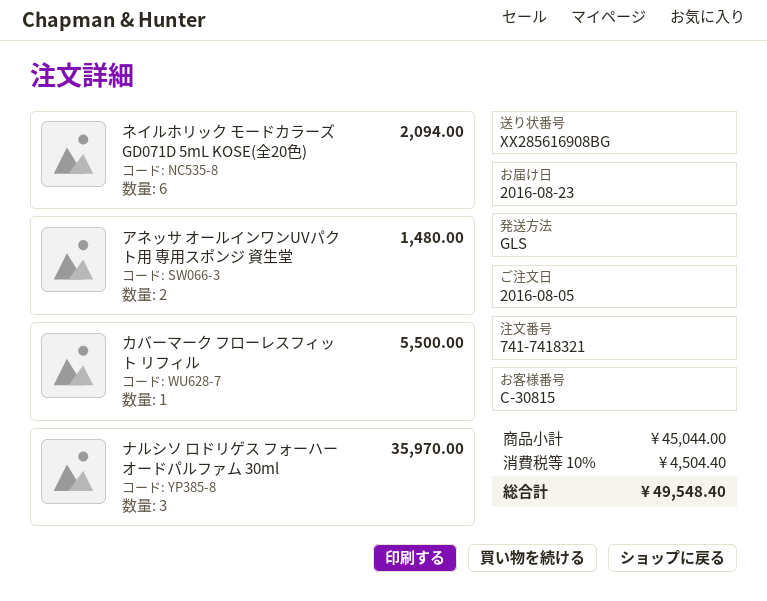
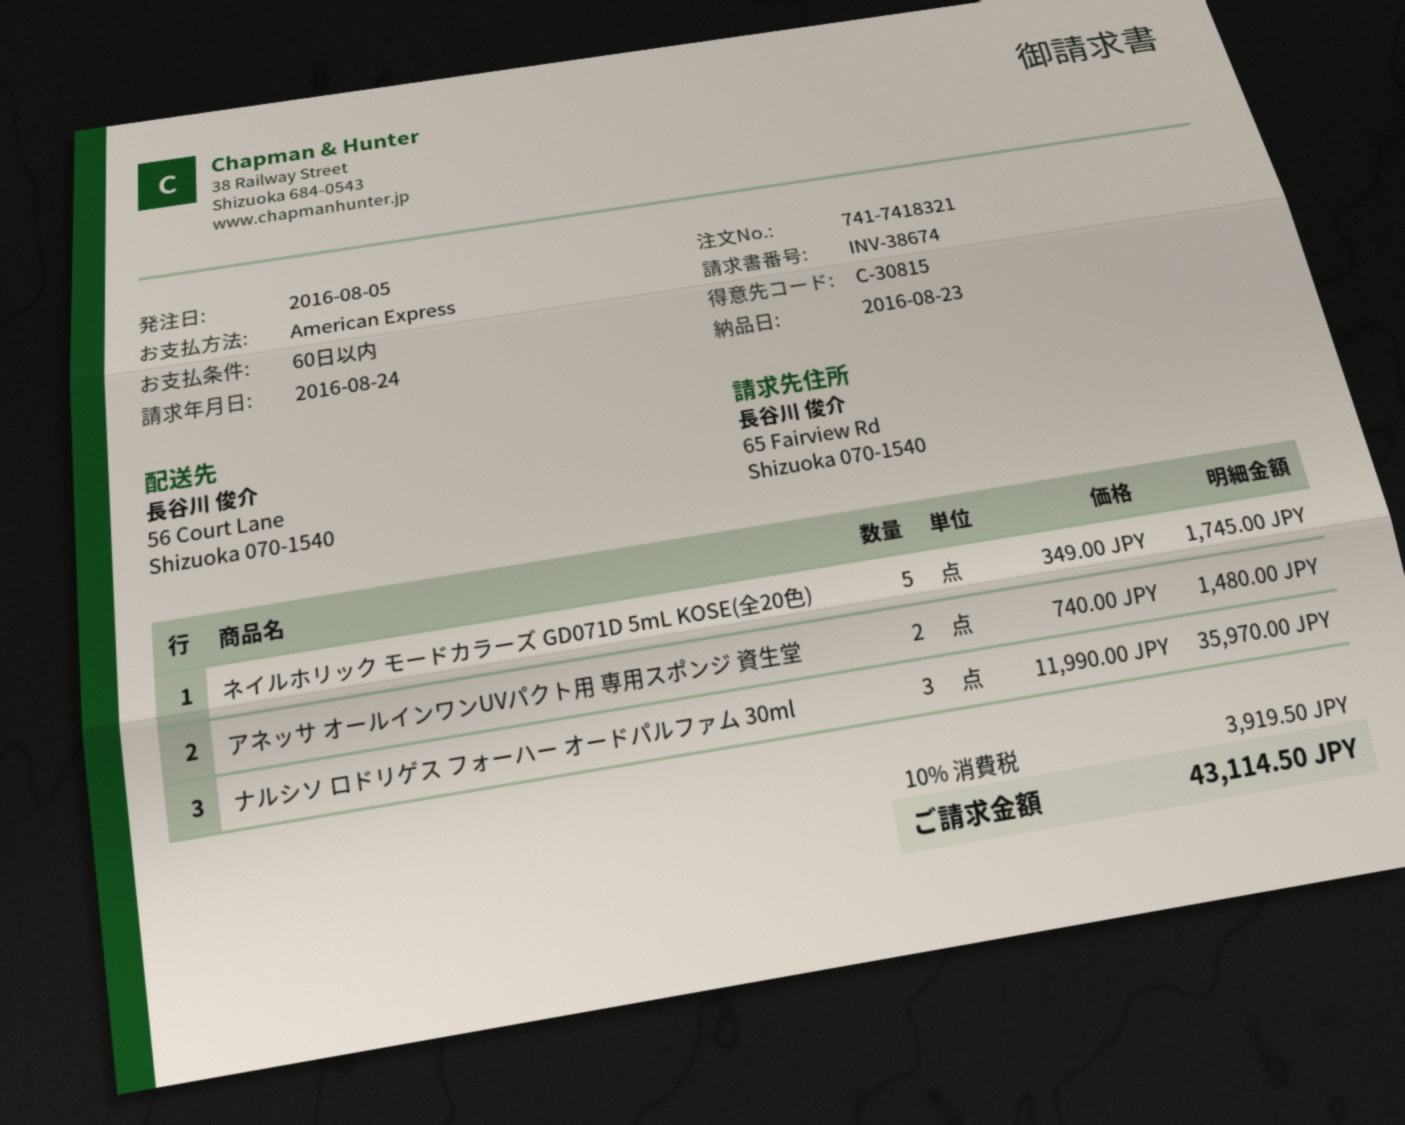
ネイルホリック モードカラーズ GD071D 5mL KOSE(全20色): 6 for 2094.00 -> 5 for 1745.00
カバーマーク フローレスフィット リフィル: 1 for 5500.00 -> none
tax: 10% = 4504.40 -> 10% = 3919.50
total: 49548.40 -> 43114.50

